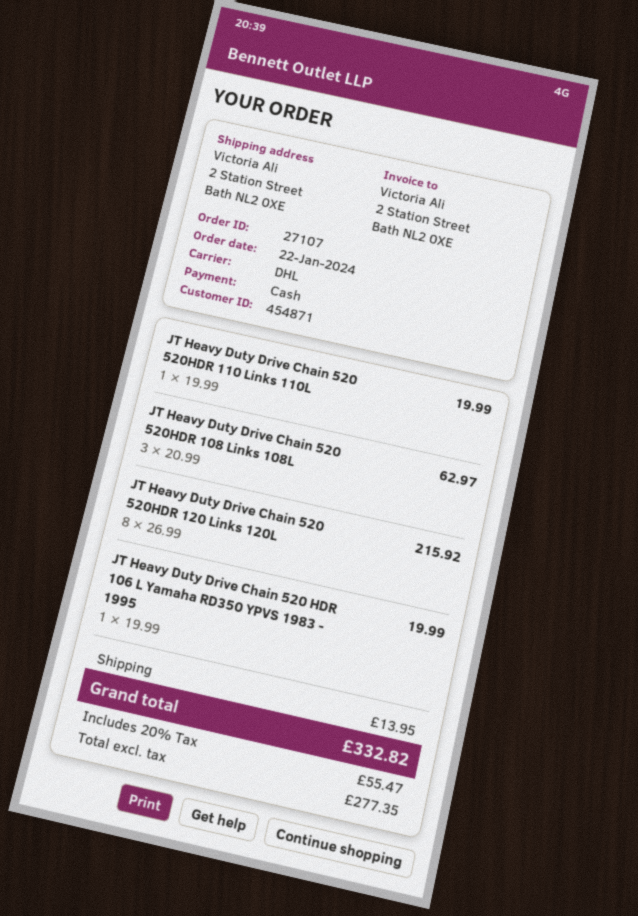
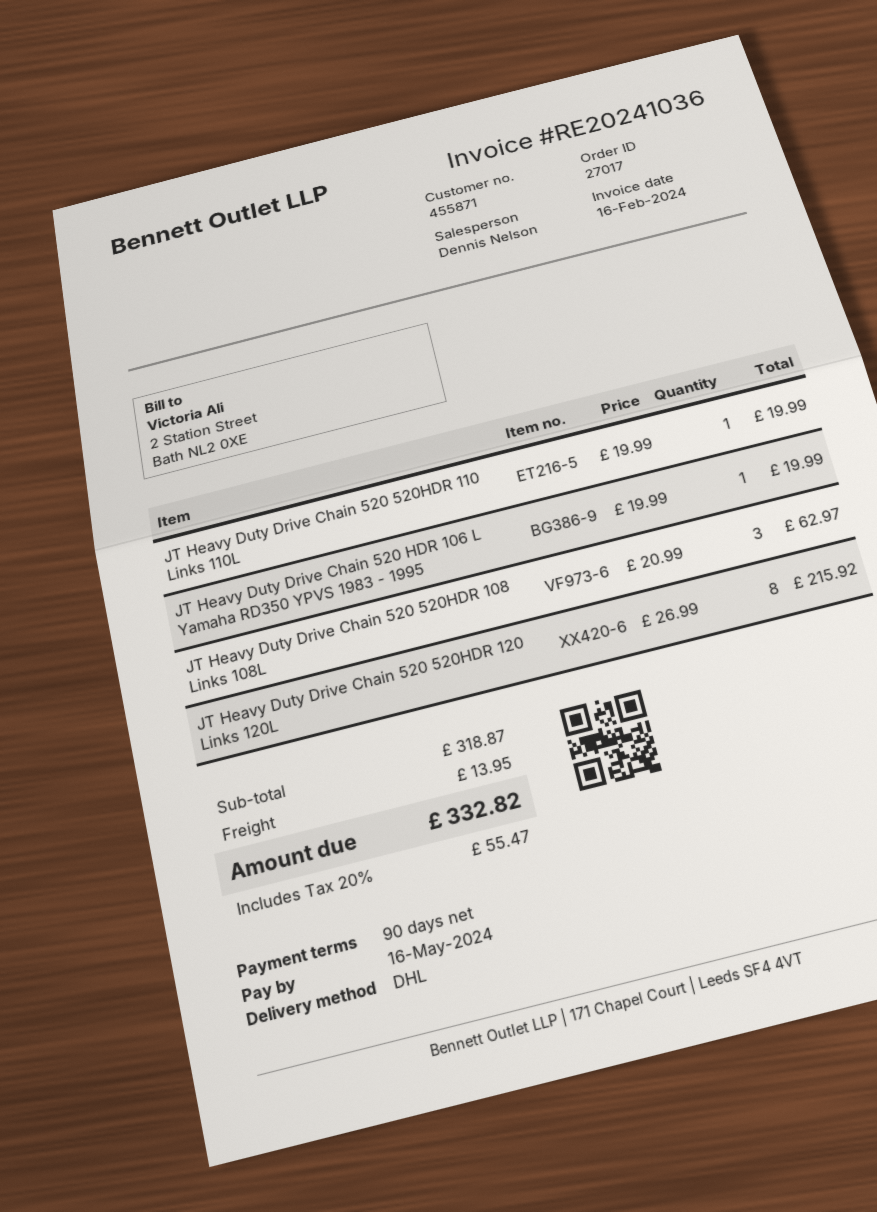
order number: 27107 -> 27017
customer number: 454871 -> 455871

